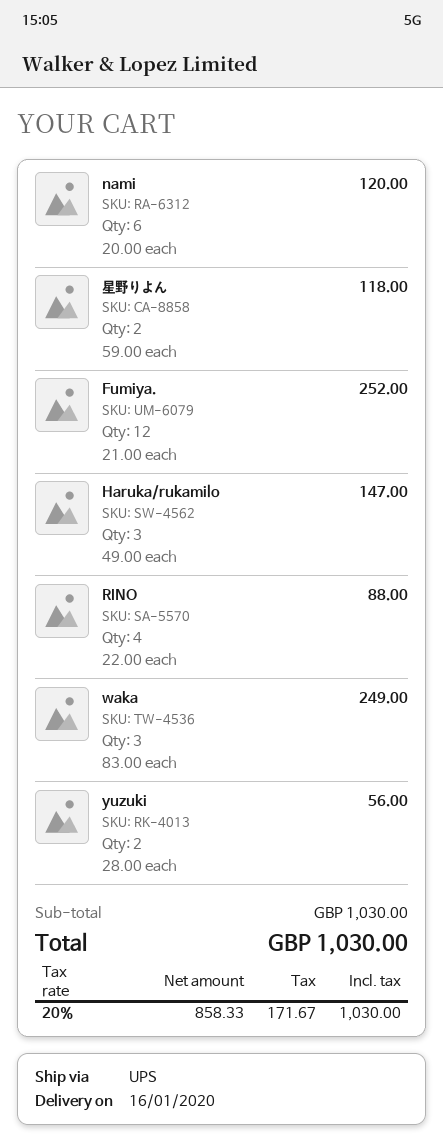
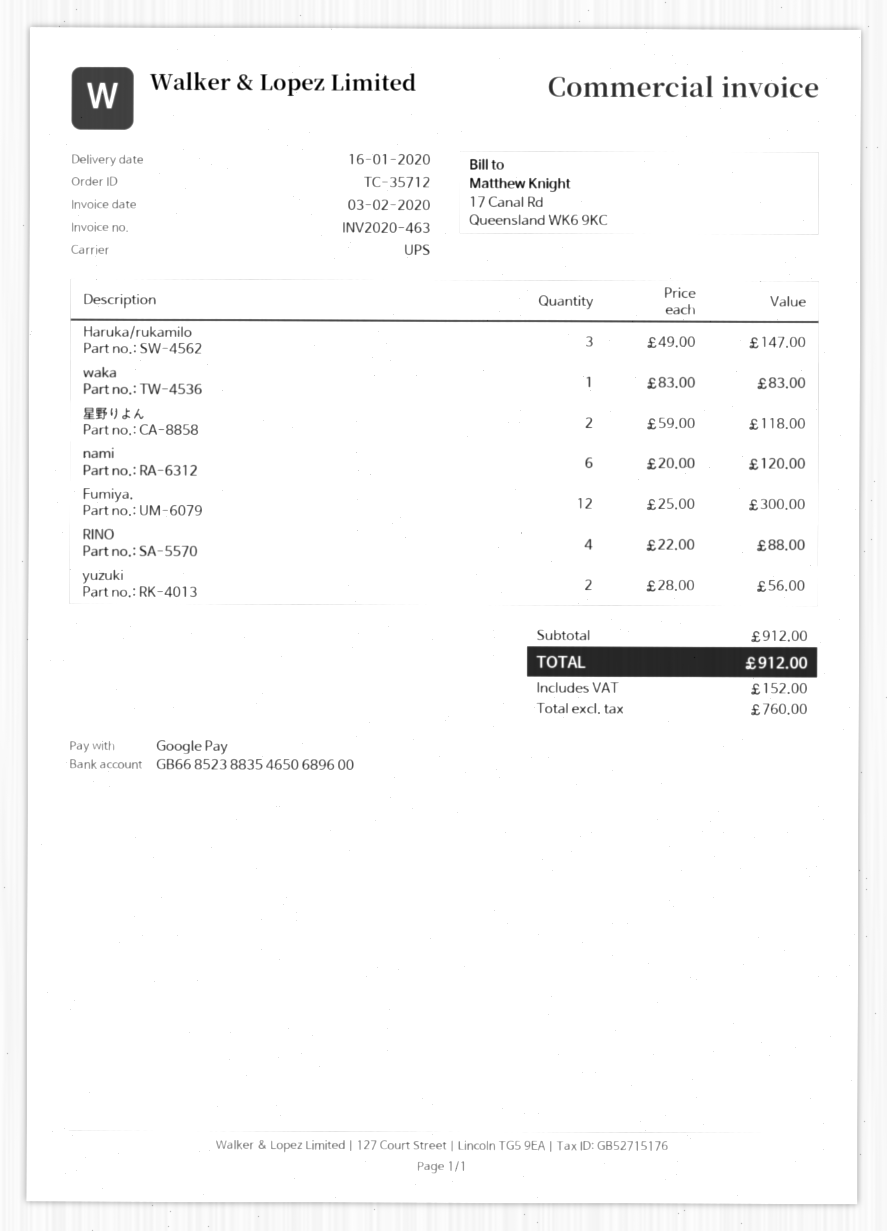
Fumiya.: 12 x 21.00 = 252.00 -> 12 x 25.00 = 300.00
waka: 3 x 83.00 = 249.00 -> 1 x 83.00 = 83.00
subtotal: 1030.00 -> 912.00
net: 858.33 -> 760.00
tax: 171.67 -> 152.00
total: 1030.00 -> 912.00

